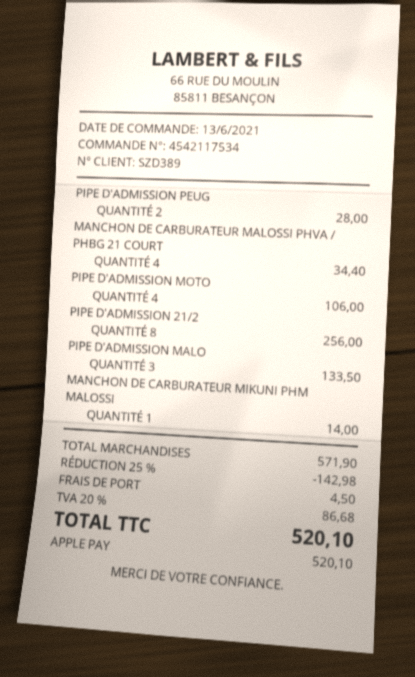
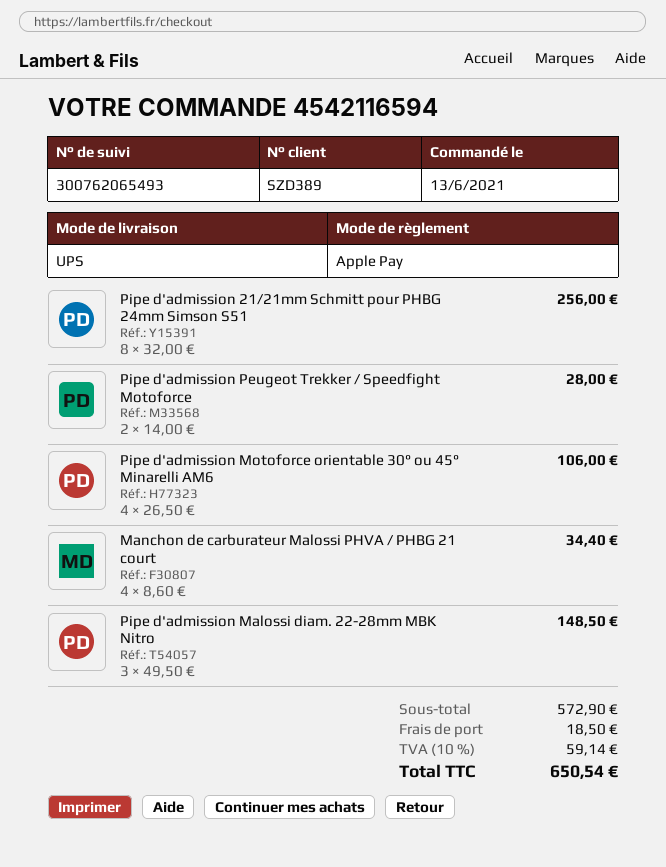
order number: 4542117534 -> 4542116594
PIPE D'ADMISSION MALO: 3 for 133.50 -> 3 for 148.50
MANCHON DE CARBURATEUR MIKUNI PHM MALOSSI: 1 for 14.00 -> none
subtotal: 571.90 -> 572.90
discount: 25% = 142.98 -> none
shipping: 4.50 -> 18.50
tax: 20% = 86.68 -> 10% = 59.14
total: 520.10 -> 650.54

